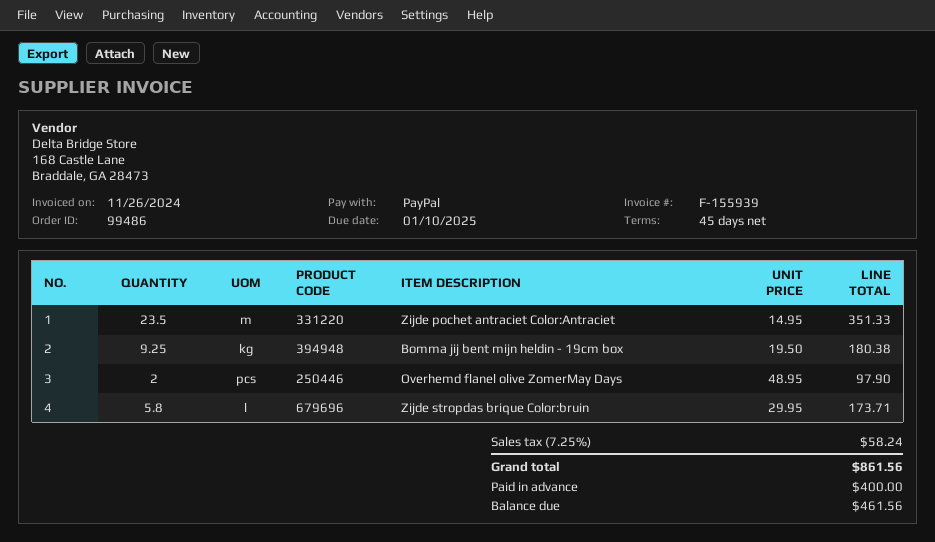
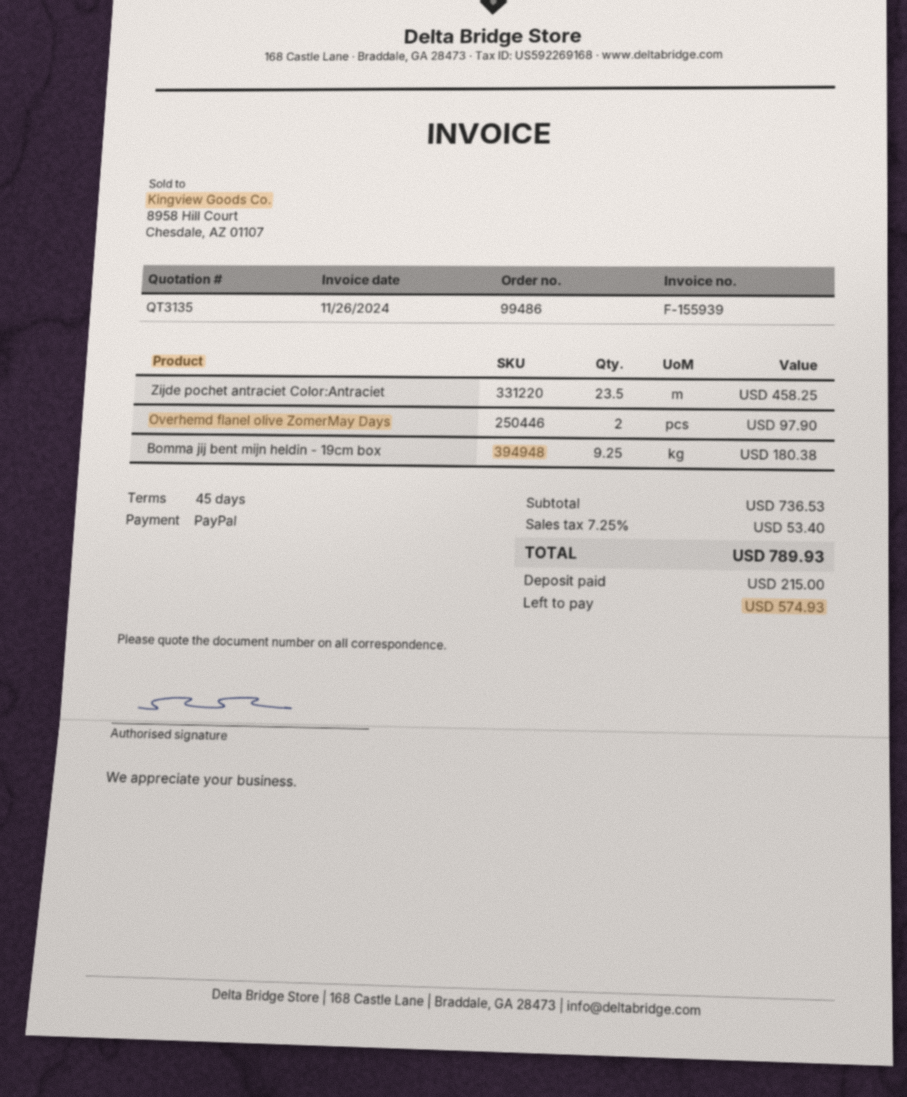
Zijde pochet antraciet Color:Antraciet: 23.5 for 351.33 -> 23.5 for 458.25
Zijde stropdas brique Color:bruin: 5.8 for 173.71 -> none
tax: 7.25% = 58.24 -> 7.25% = 53.40
total: 861.56 -> 789.93
deposit: 400.00 -> 215.00
balance: 461.56 -> 574.93

